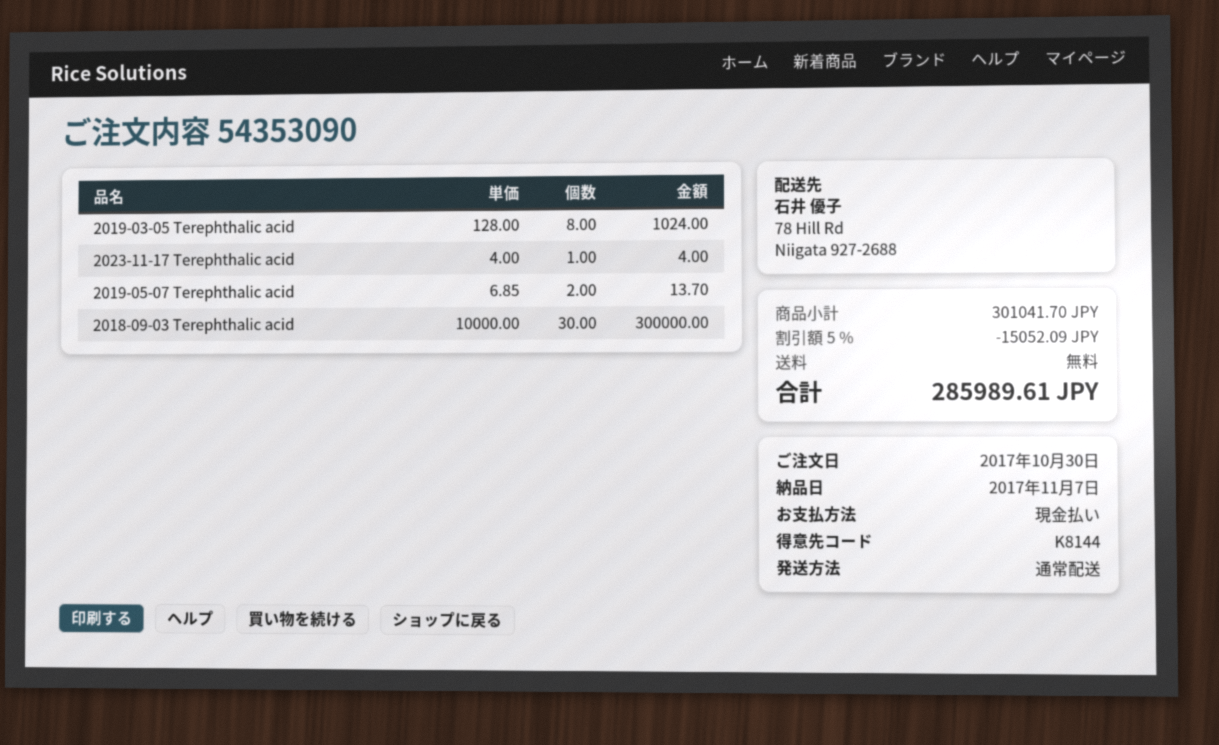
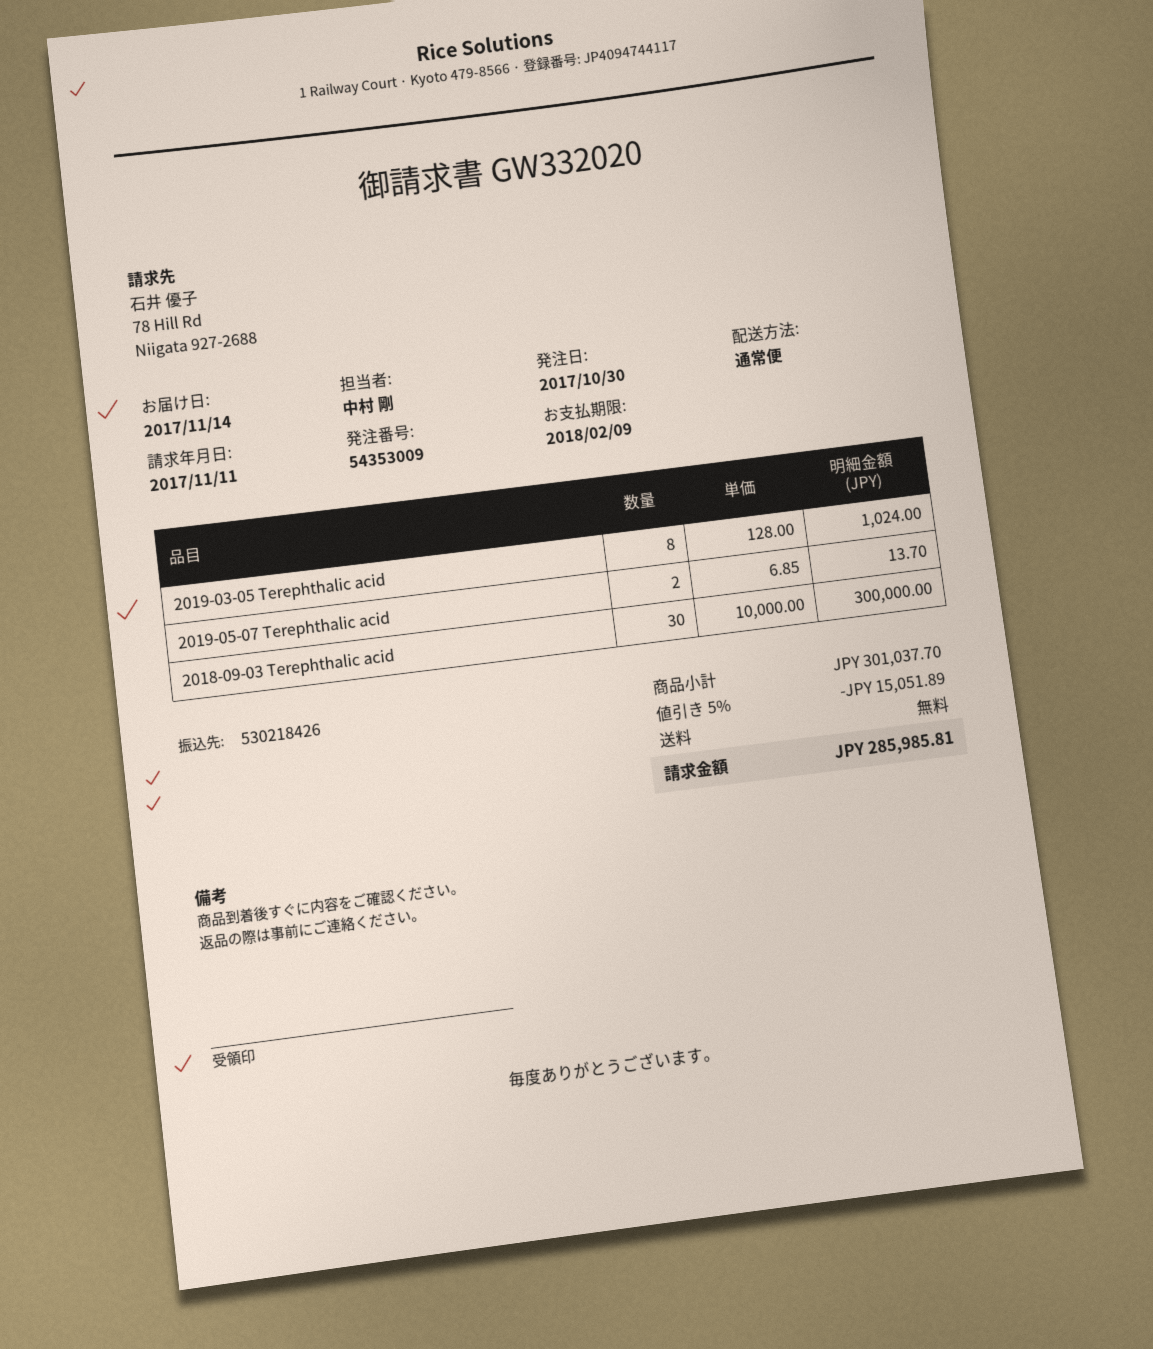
order number: 54353090 -> 54353009
delivery date: 2017-11-07 -> 2017-11-14
2023-11-17 Terephthalic acid: 1 x 4.00 = 4.00 -> none
subtotal: 301041.70 -> 301037.70
discount: 5% = 15052.09 -> 5% = 15051.89
total: 285989.61 -> 285985.81

